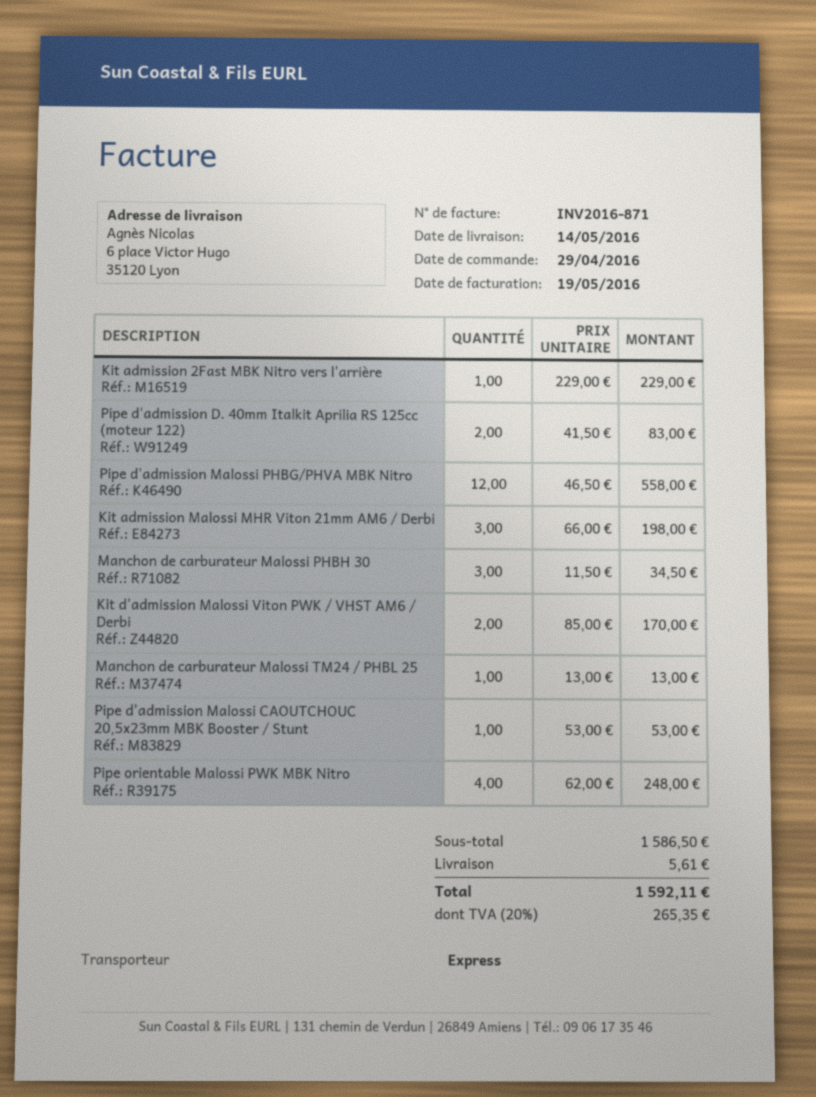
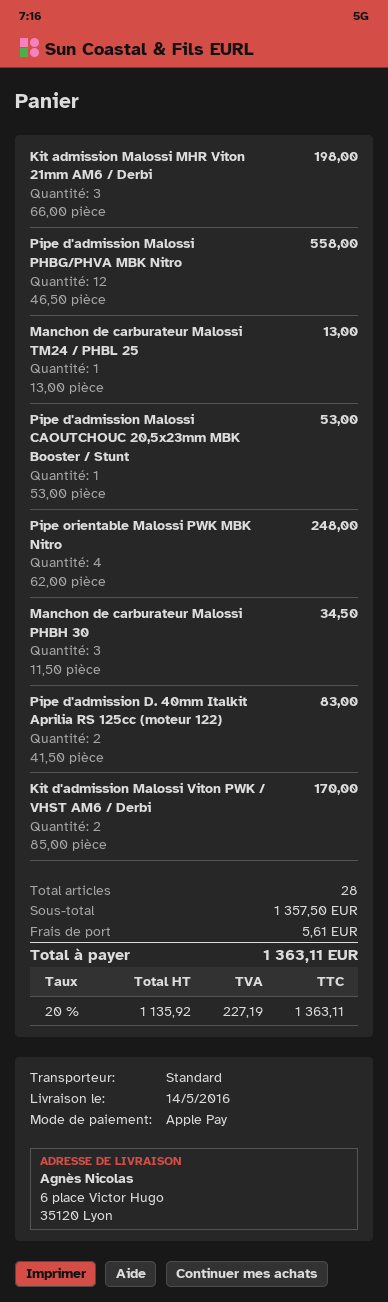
shipping method: express -> standard
Kit admission 2Fast MBK Nitro vers l'arrière: 1 x 229.00 = 229.00 -> none
subtotal: 1586.50 -> 1357.50
tax: 20% = 265.35 -> 20% = 227.19
total: 1592.11 -> 1363.11

